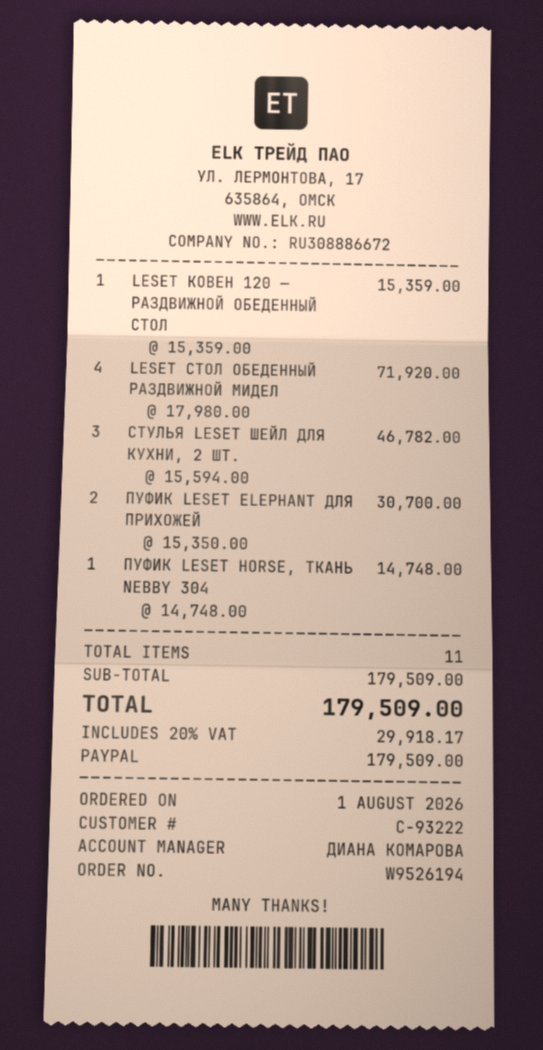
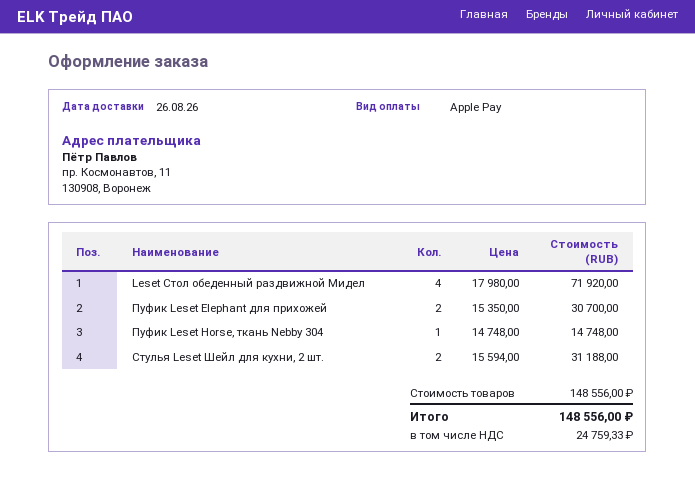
payment method: PayPal -> Apple Pay
LESET КОВЕН 120 — РАЗДВИЖНОЙ ОБЕДЕННЫЙ СТОЛ: 1 x 15359.00 = 15359.00 -> none
СТУЛЬЯ LESET ШЕЙЛ ДЛЯ КУХНИ, 2 ШТ.: 3 x 15594.00 = 46782.00 -> 2 x 15594.00 = 31188.00
subtotal: 179509.00 -> 148556.00
tax: 29918.17 -> 24759.33
total: 179509.00 -> 148556.00

